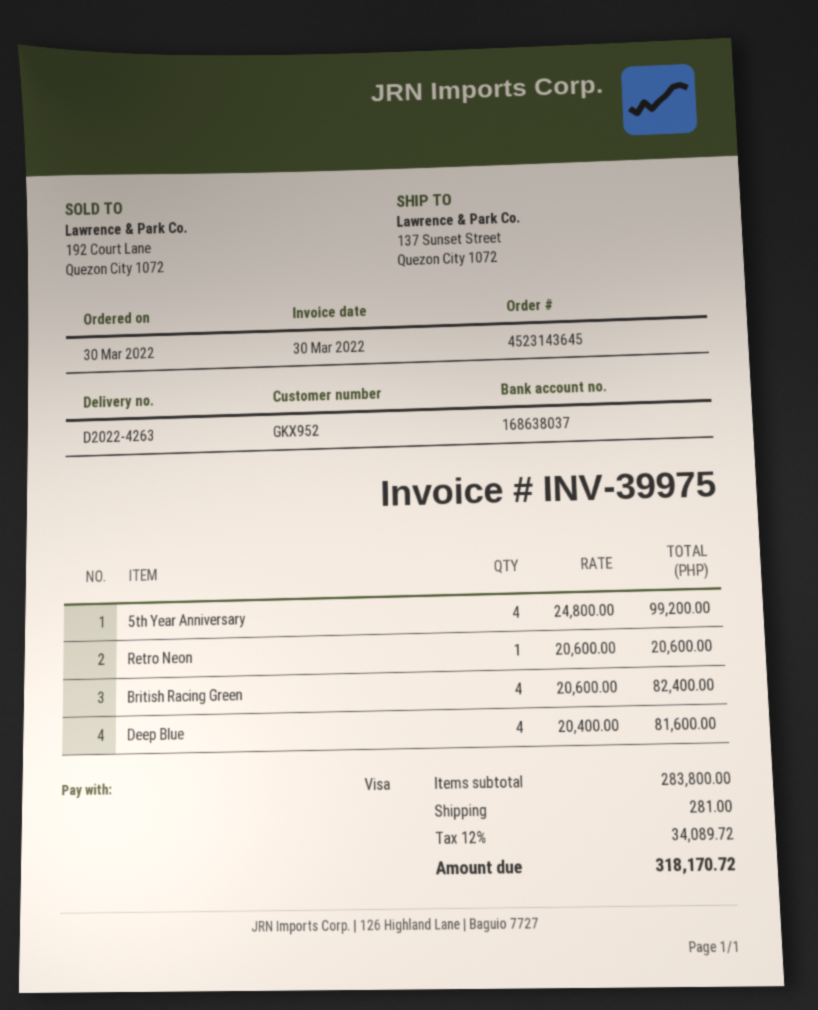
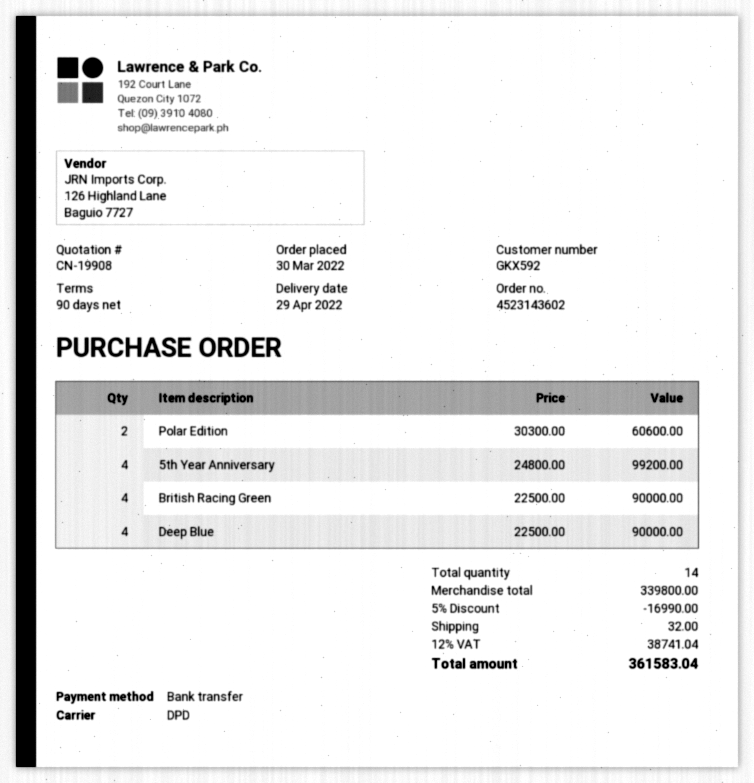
order number: 4523143645 -> 4523143602
customer number: GKX952 -> GKX592
payment method: Visa -> bank transfer
Retro Neon: 1 x 20600.00 = 20600.00 -> none
British Racing Green: 4 x 20600.00 = 82400.00 -> 4 x 22500.00 = 90000.00
Deep Blue: 4 x 20400.00 = 81600.00 -> 4 x 22500.00 = 90000.00
Polar Edition: none -> 2 x 30300.00 = 60600.00
subtotal: 283800.00 -> 339800.00
discount: none -> 5% = 16990.00
shipping: 281.00 -> 32.00
tax: 12% = 34089.72 -> 12% = 38741.04
total: 318170.72 -> 361583.04

